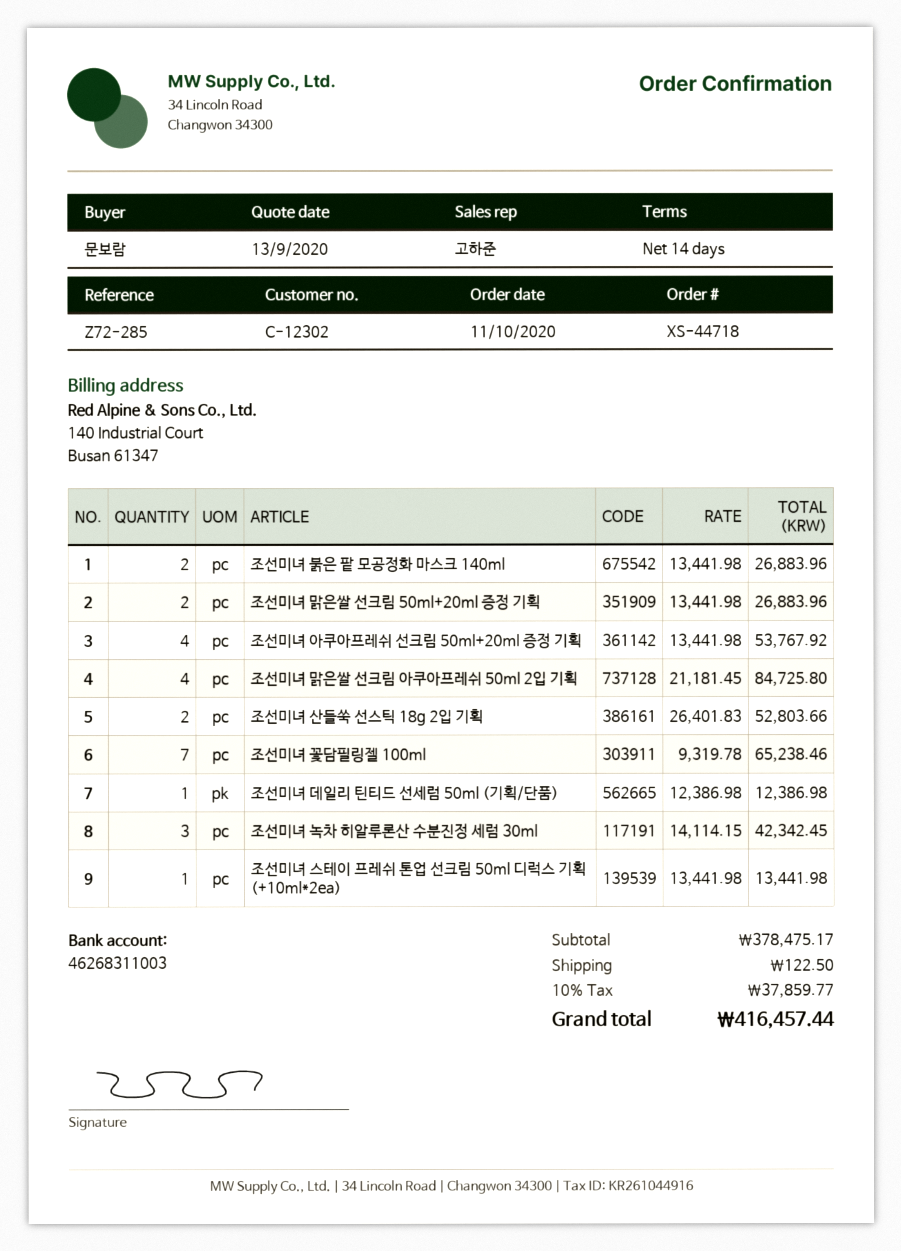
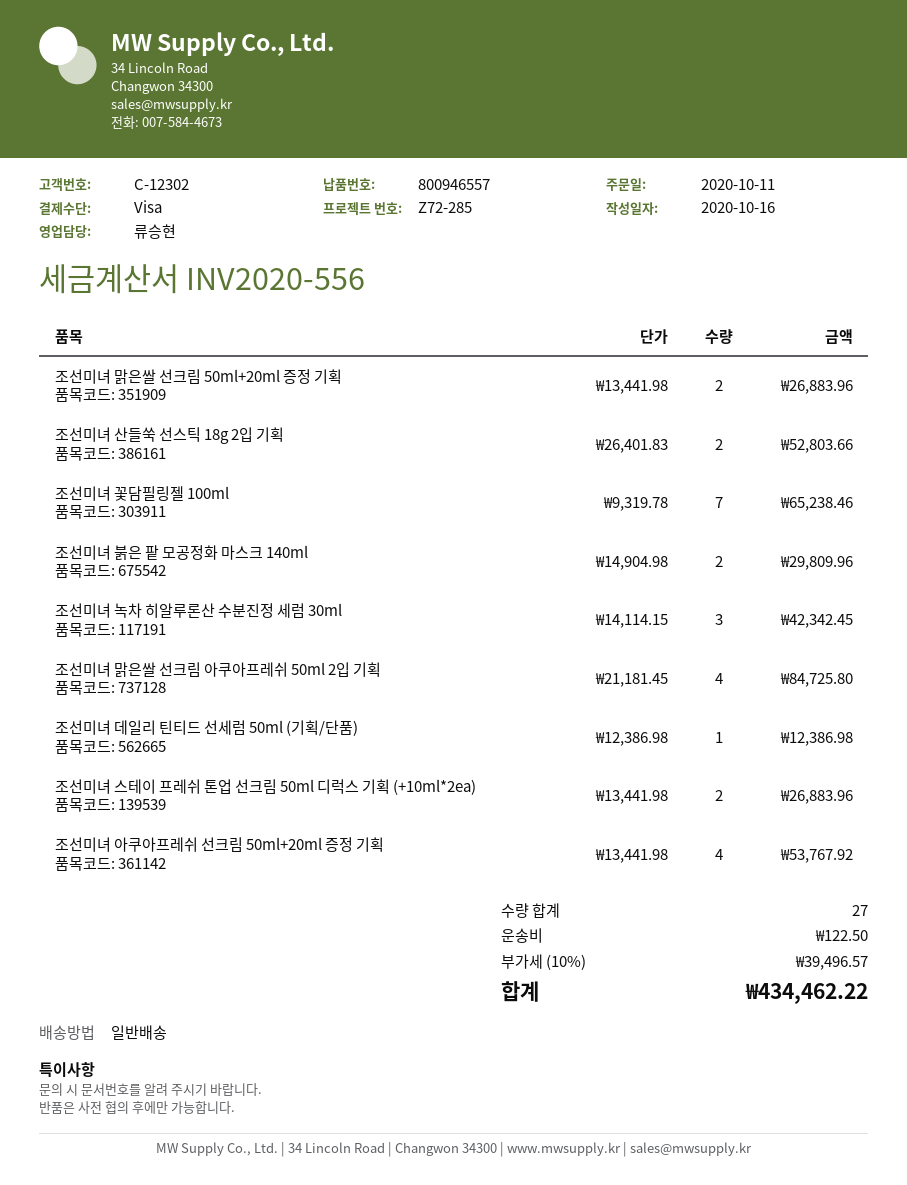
sales rep: 고하준 -> 류승현
조선미녀 붉은 팥 모공정화 마스크 140ml: 2 x 13441.98 = 26883.96 -> 2 x 14904.98 = 29809.96
조선미녀 스테이 프레쉬 톤업 선크림 50ml 디럭스 기획 (+10ml*2ea): 1 x 13441.98 = 13441.98 -> 2 x 13441.98 = 26883.96
tax: 10% = 37859.77 -> 10% = 39496.57
total: 416457.44 -> 434462.22

